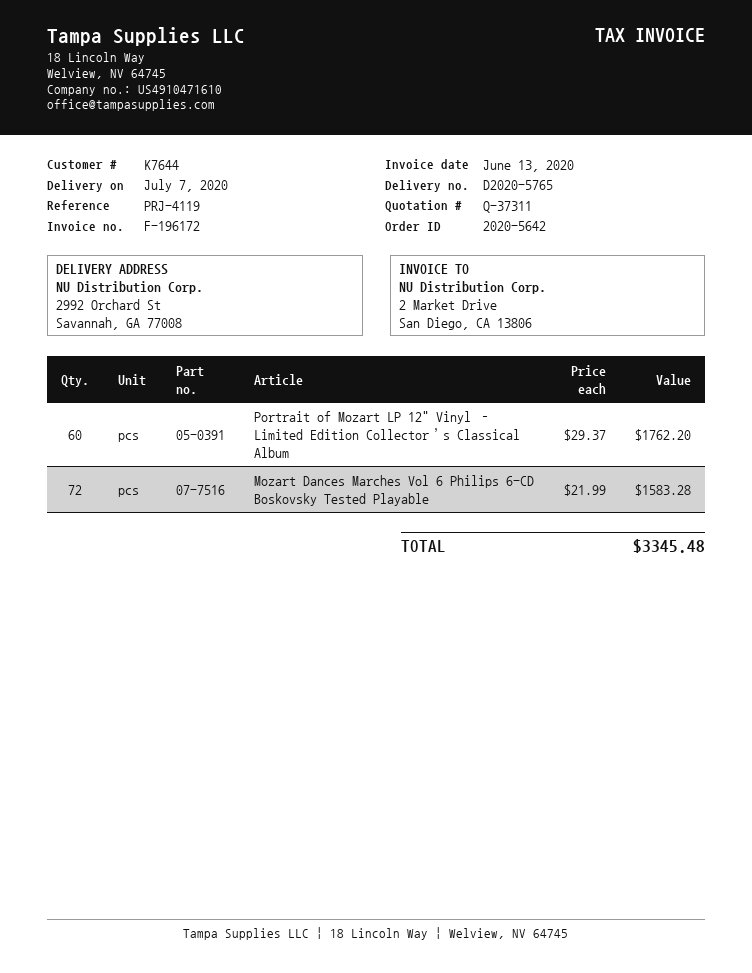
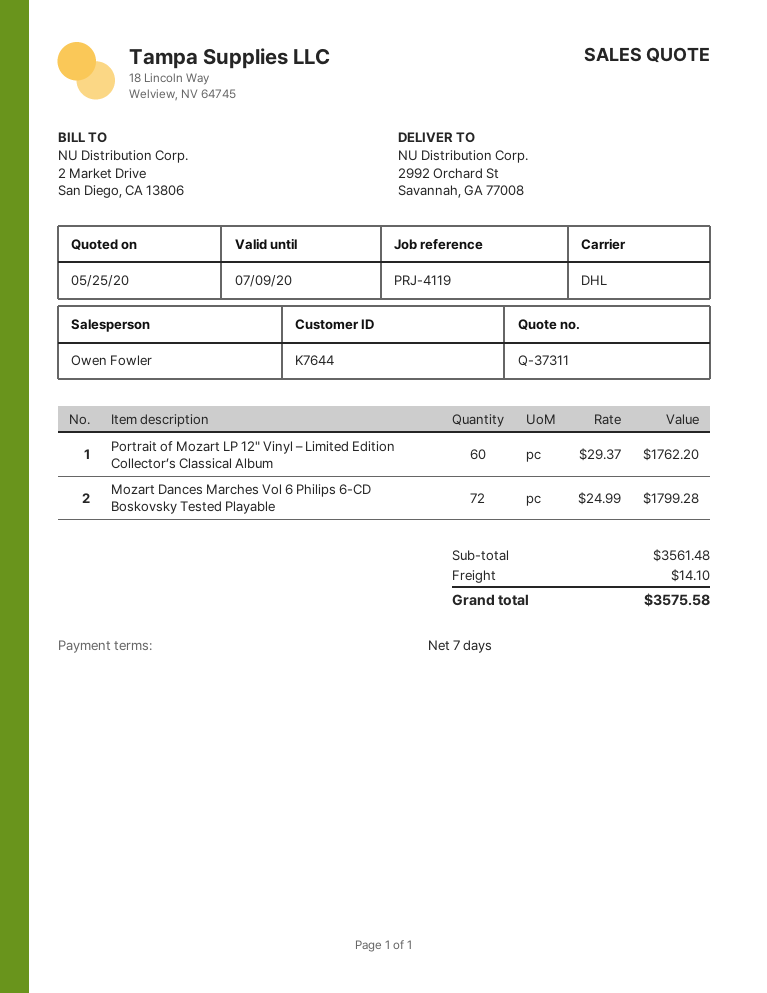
Mozart Dances Marches Vol 6 Philips 6-CD Boskovsky Tested Playable: 72 x 21.99 = 1583.28 -> 72 x 24.99 = 1799.28
shipping: none -> 14.10
total: 3345.48 -> 3575.58

